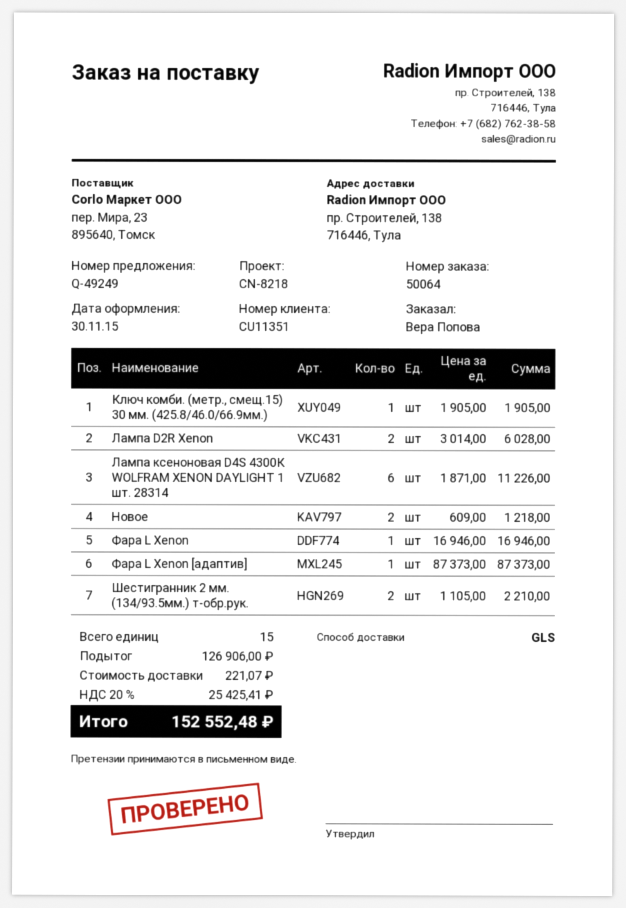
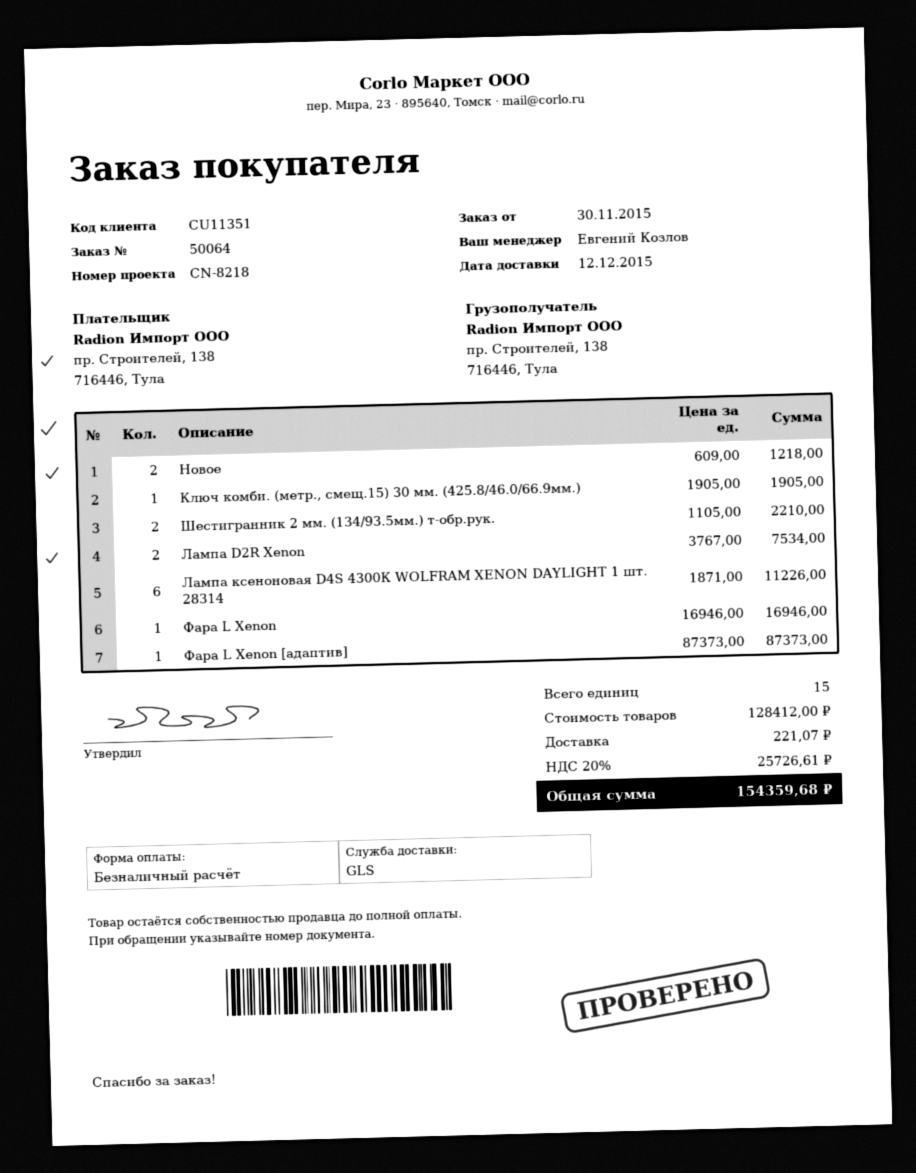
Лампа D2R Xenon: 2 x 3014.00 = 6028.00 -> 2 x 3767.00 = 7534.00
subtotal: 126906.00 -> 128412.00
tax: 20% = 25425.41 -> 20% = 25726.61
total: 152552.48 -> 154359.68

